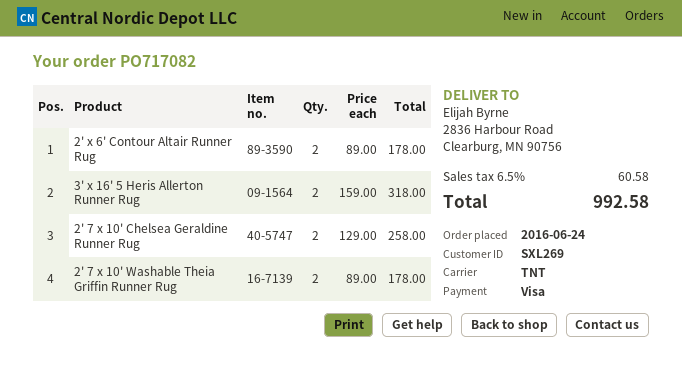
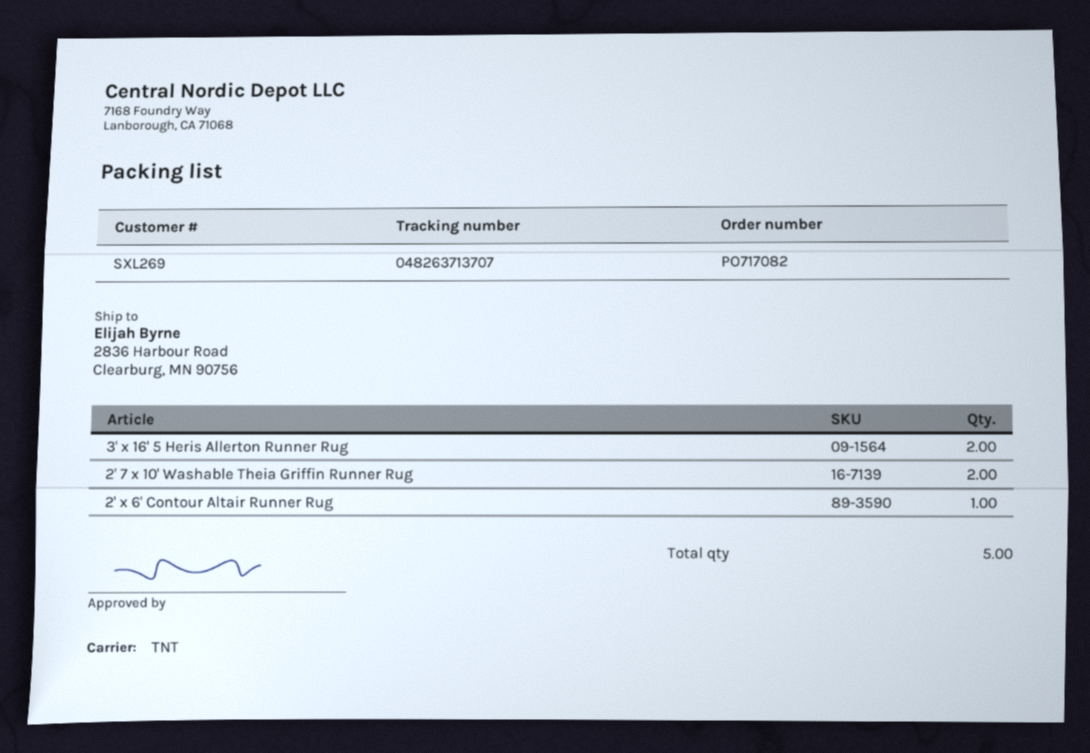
2' x 6' Contour Altair Runner Rug: 2 -> 1
2' 7 x 10' Chelsea Geraldine Runner Rug: 2 -> none

